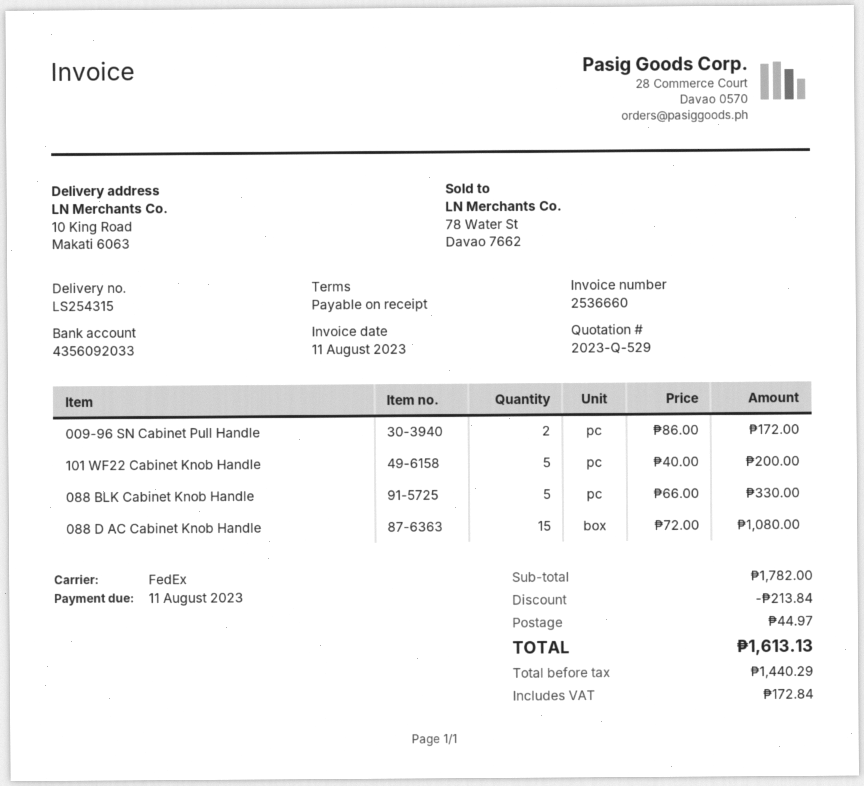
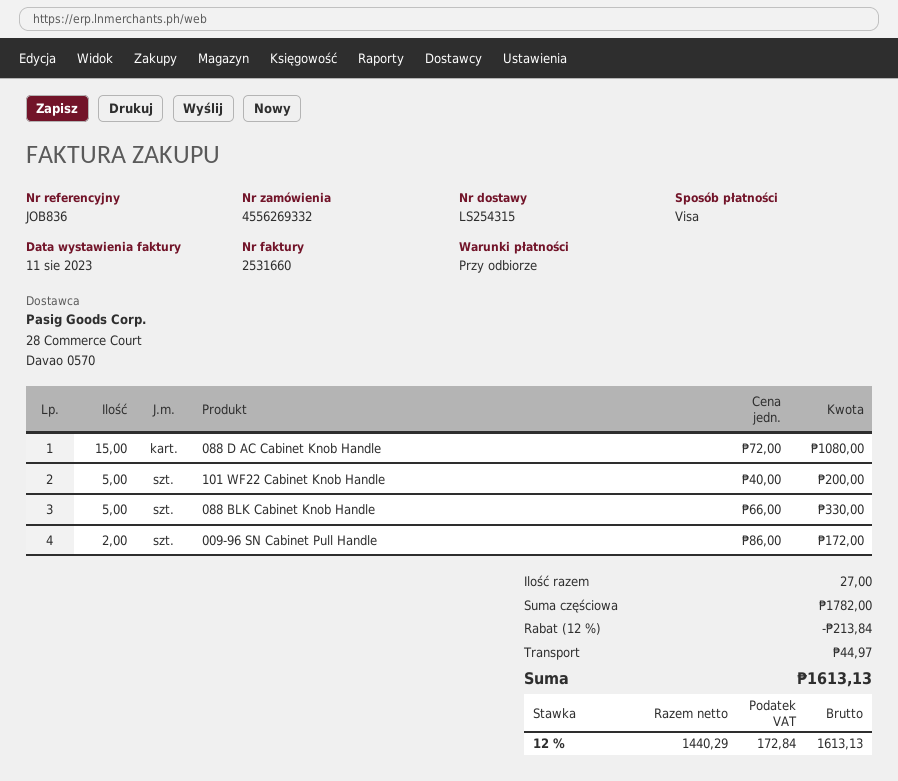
invoice number: 2536660 -> 2531660

